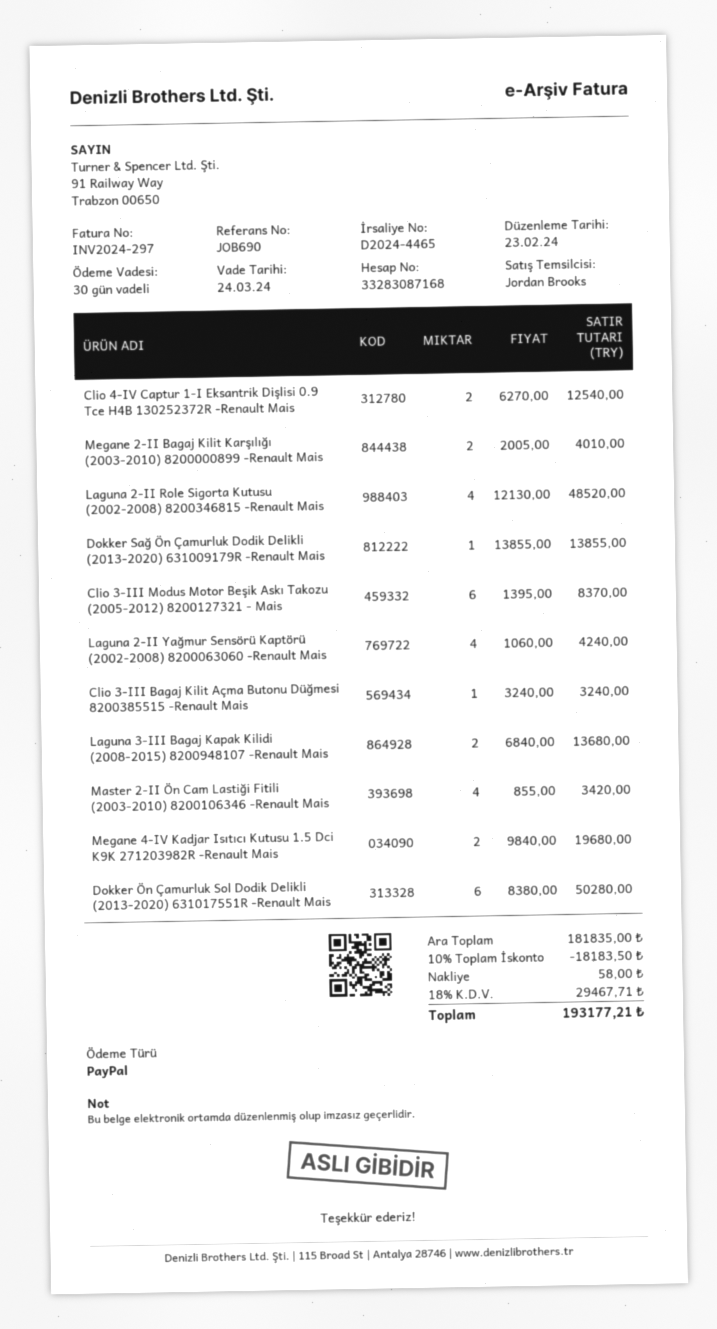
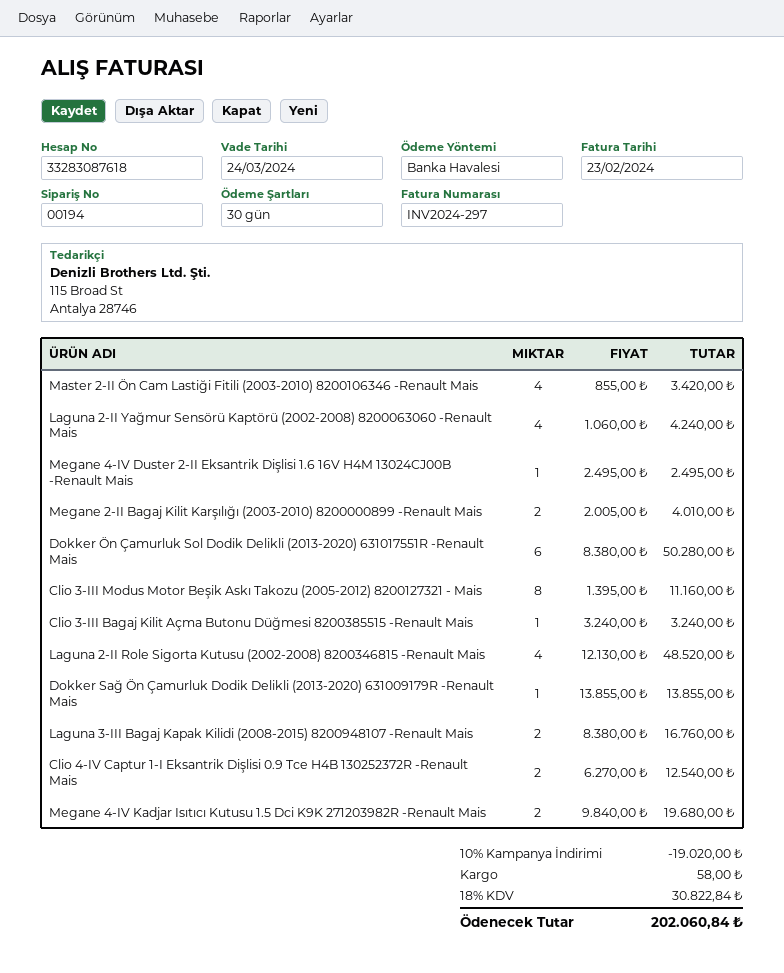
payment method: PayPal -> bank transfer
bank account: 33283087168 -> 33283087618
Clio 3-III Modus Motor Beşik Askı Takozu (2005-2012) 8200127321 - Mais: 6 x 1395.00 = 8370.00 -> 8 x 1395.00 = 11160.00
Laguna 3-III Bagaj Kapak Kilidi (2008-2015) 8200948107 -Renault Mais: 2 x 6840.00 = 13680.00 -> 2 x 8380.00 = 16760.00
Megane 4-IV Duster 2-II Eksantrik Dişlisi 1.6 16V H4M 13024CJ00B -Renault Mais: none -> 1 x 2495.00 = 2495.00
discount: 10% = 18183.50 -> 10% = 19020.00
tax: 18% = 29467.71 -> 18% = 30822.84
total: 193177.21 -> 202060.84

